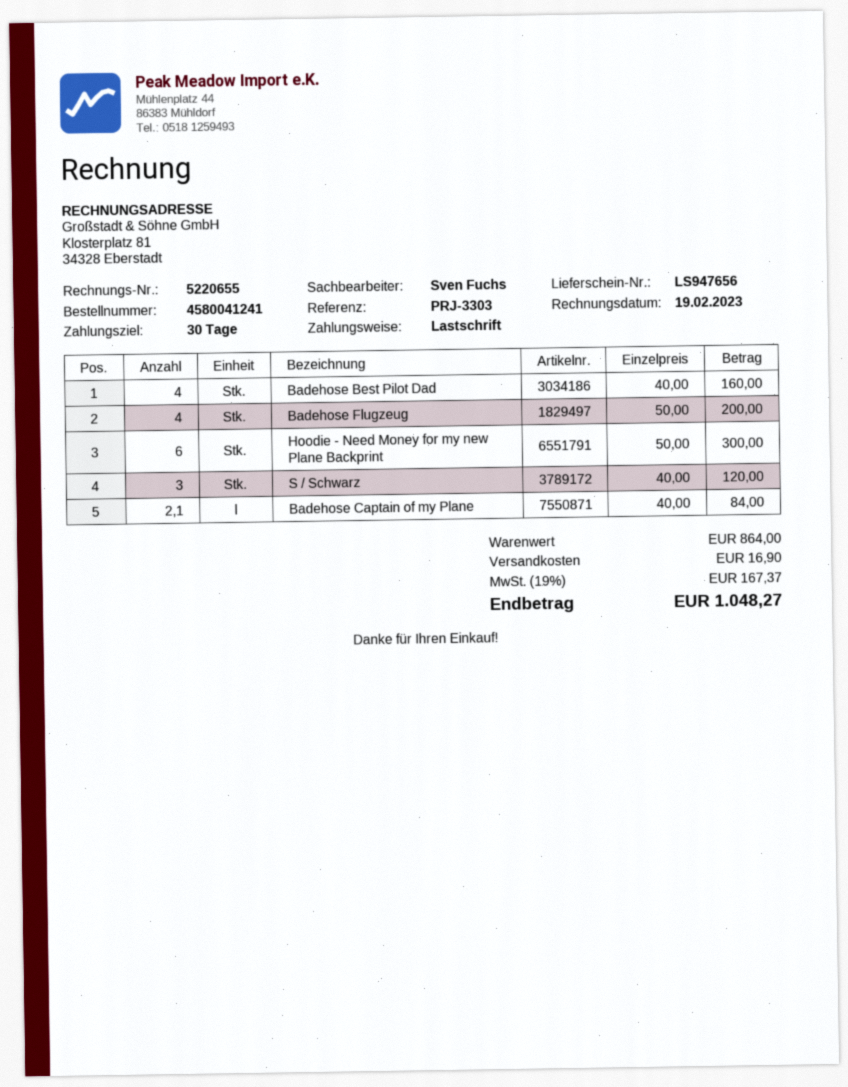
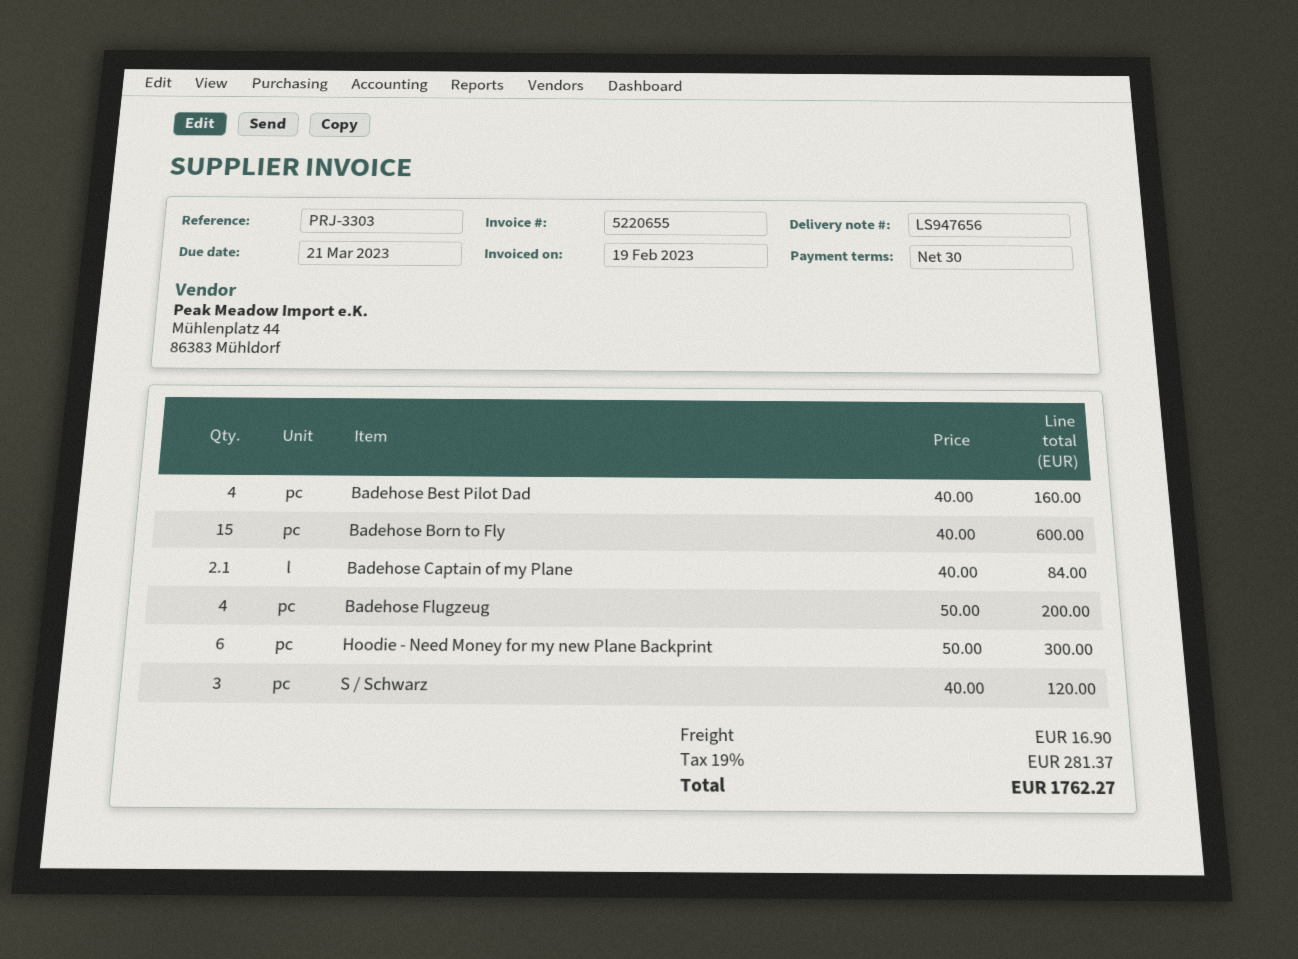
Badehose Born to Fly: none -> 15 x 40.00 = 600.00
tax: 19% = 167.37 -> 19% = 281.37
total: 1048.27 -> 1762.27

